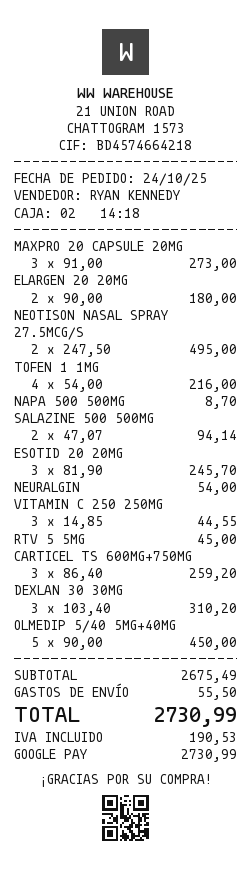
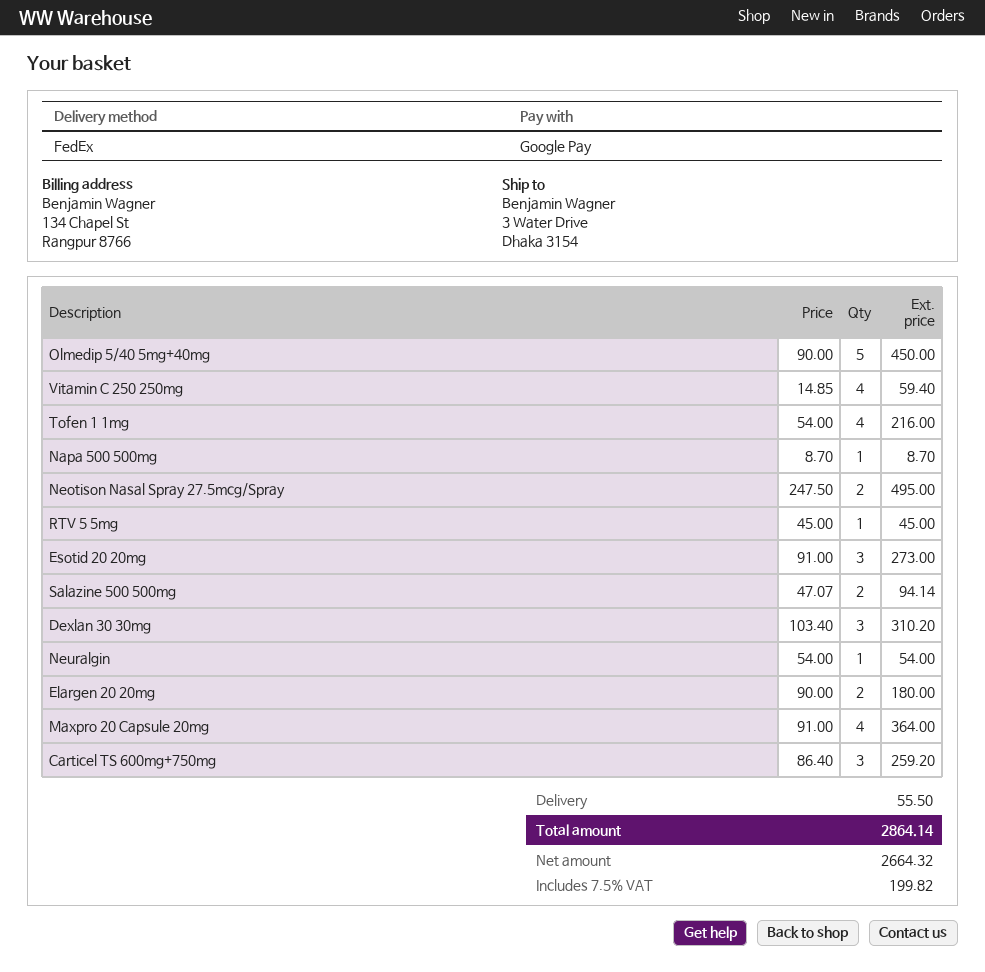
MAXPRO 20 CAPSULE 20MG: 3 x 91.00 = 273.00 -> 4 x 91.00 = 364.00
ESOTID 20 20MG: 3 x 81.90 = 245.70 -> 3 x 91.00 = 273.00
VITAMIN C 250 250MG: 3 x 14.85 = 44.55 -> 4 x 14.85 = 59.40
tax: 190.53 -> 199.82
total: 2730.99 -> 2864.14

